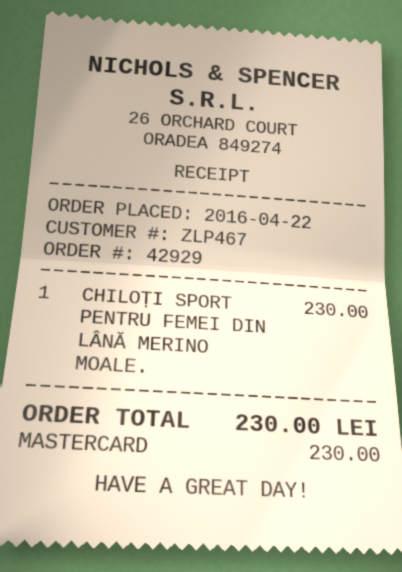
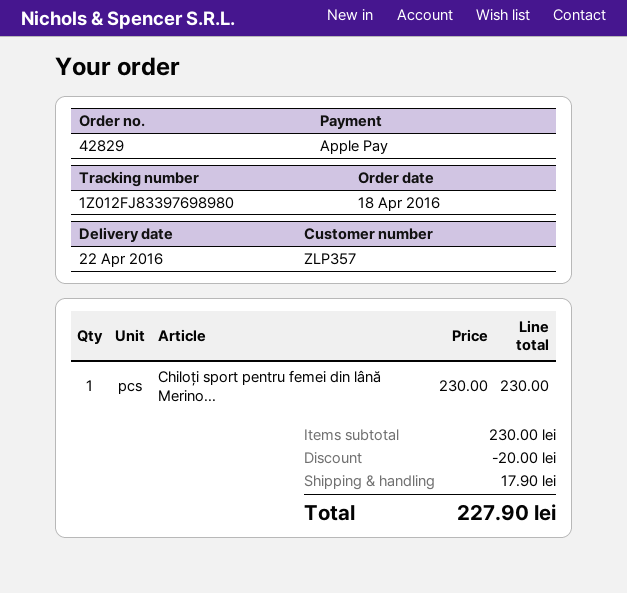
order number: 42929 -> 42829
order date: 2016-04-22 -> 2016-04-18
customer number: ZLP467 -> ZLP357
payment method: Mastercard -> Apple Pay
discount: none -> 20.00
shipping: none -> 17.90
total: 230.00 -> 227.90

